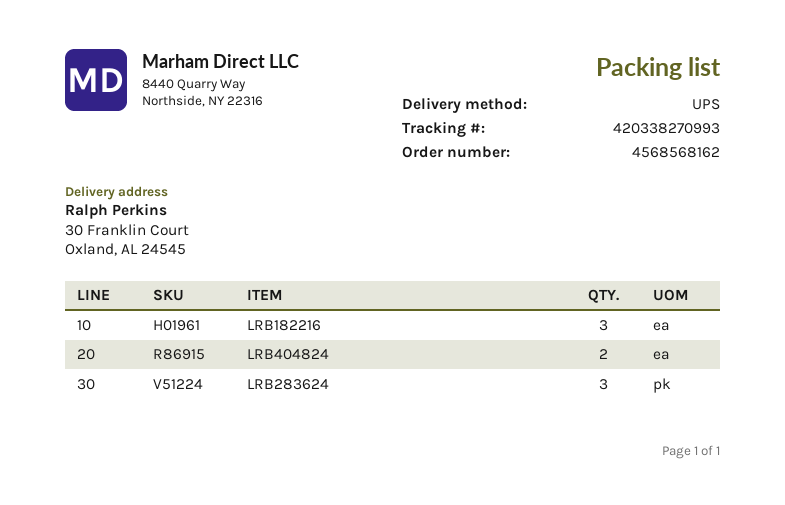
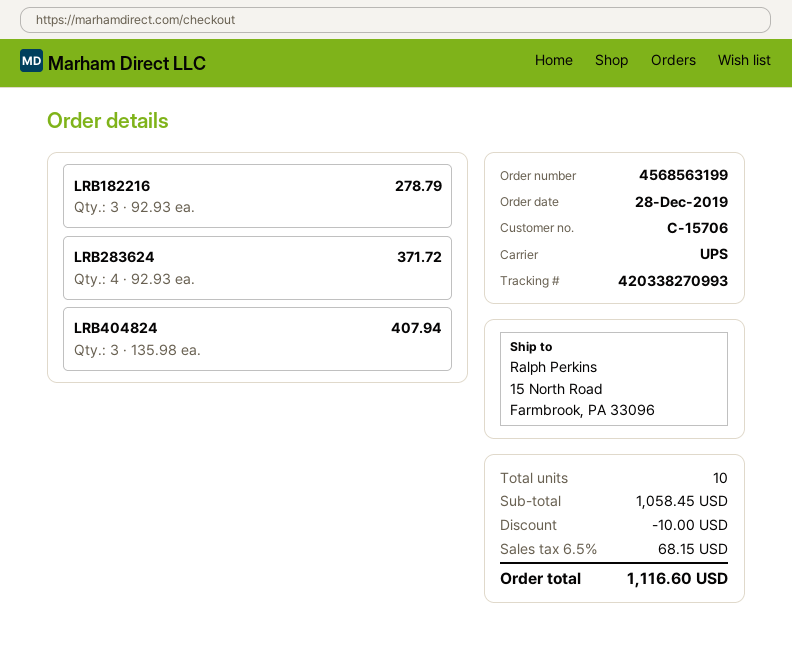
order number: 4568568162 -> 4568563199
ship to: 30 Franklin Court, Oxland, AL 24545 -> 15 North Road, Farmbrook, PA 33096
LRB404824: 2 -> 3
LRB283624: 3 -> 4

